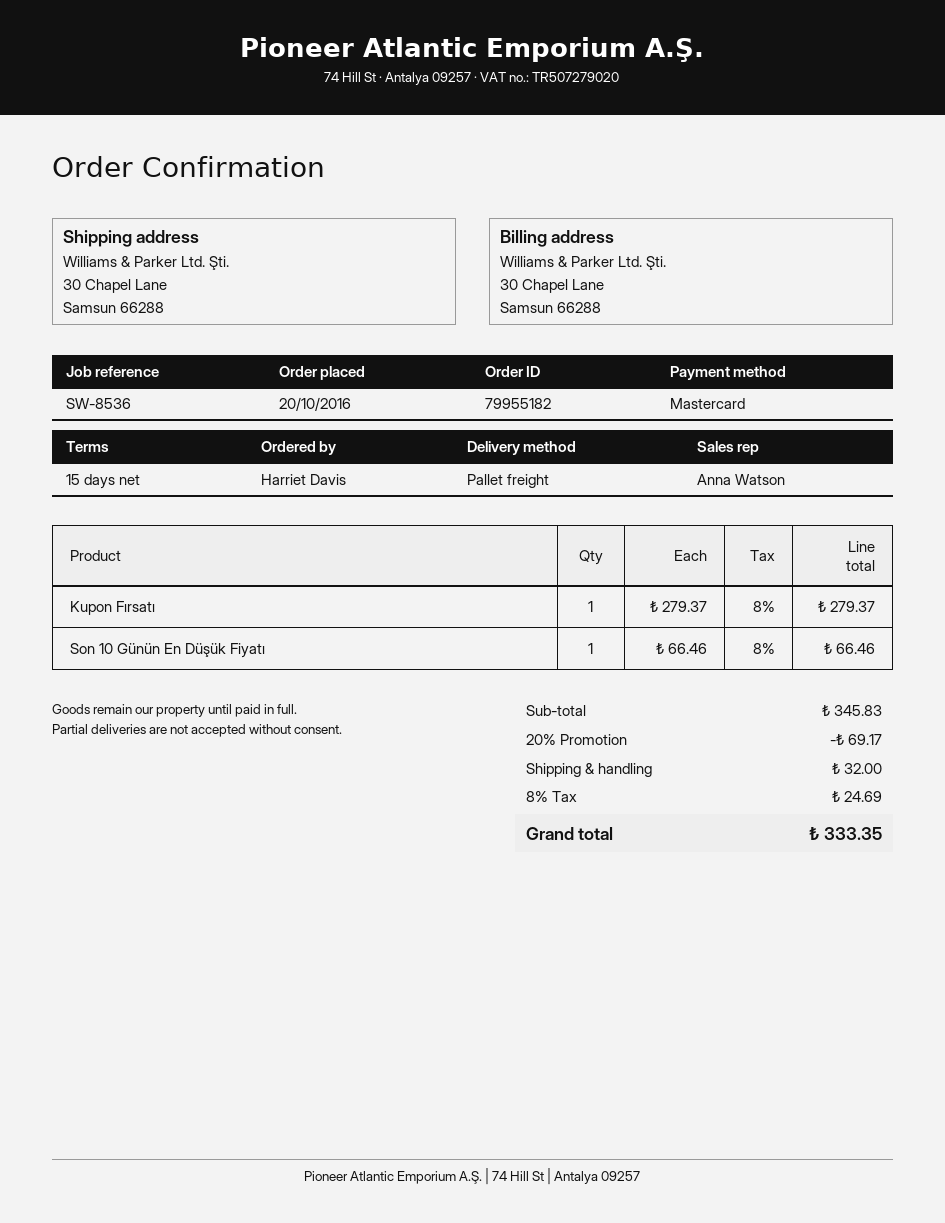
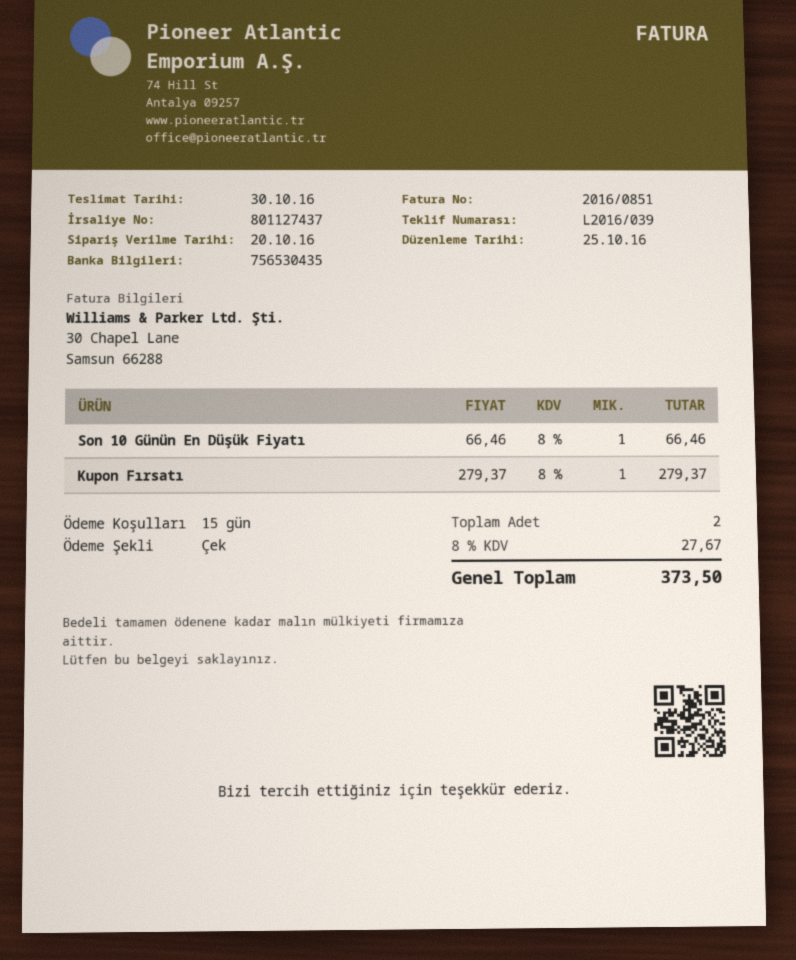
payment method: Mastercard -> cheque
discount: 20% = 69.17 -> none
shipping: 32.00 -> none
tax: 8% = 24.69 -> 8% = 27.67
total: 333.35 -> 373.50

